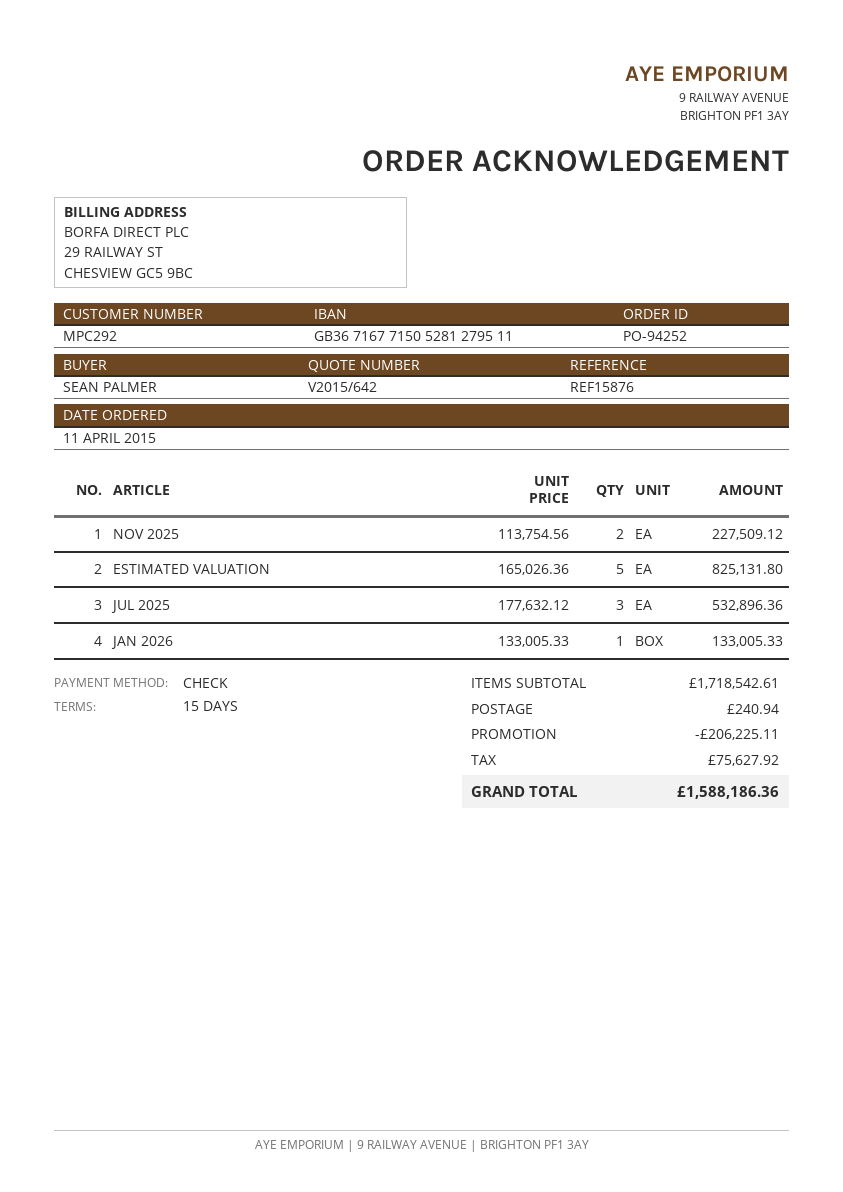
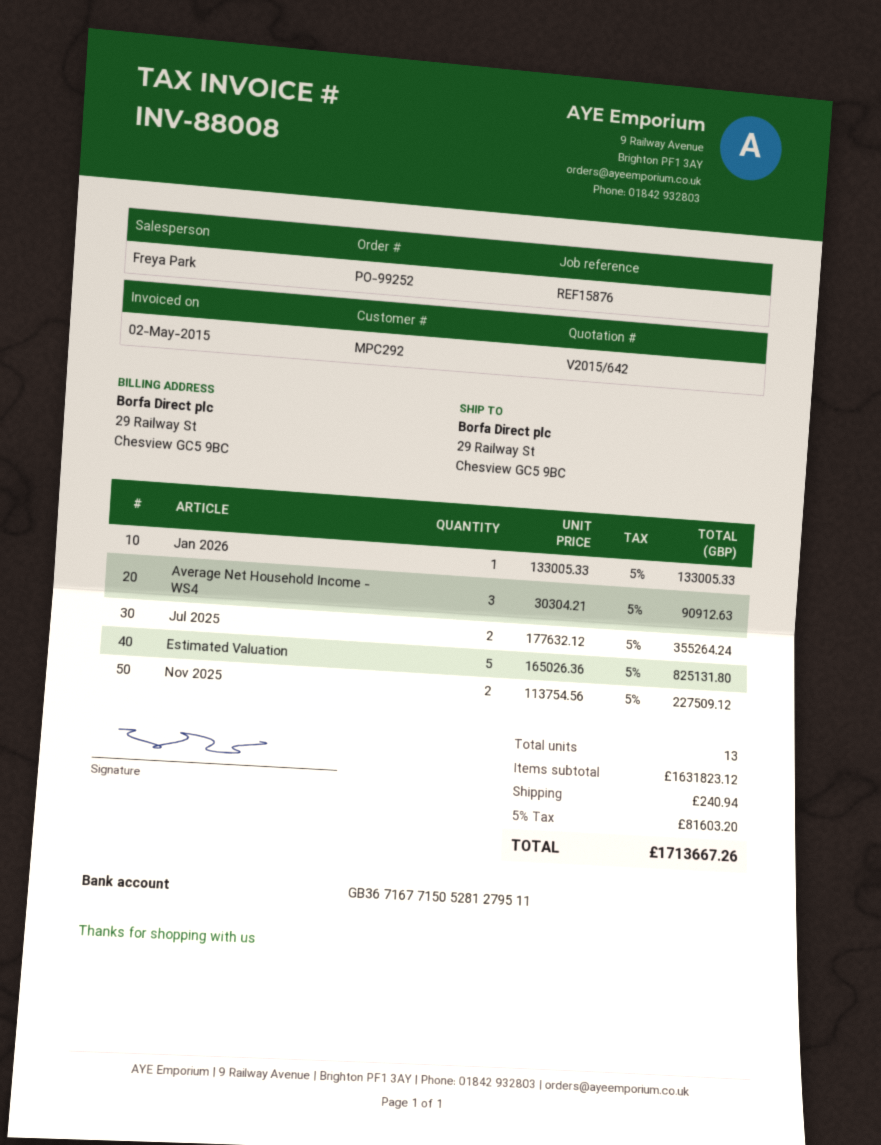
order number: PO-94252 -> PO-99252
JUL 2025: 3 x 177632.12 = 532896.36 -> 2 x 177632.12 = 355264.24
Average Net Household Income - WS4: none -> 3 x 30304.21 = 90912.63
subtotal: 1718542.61 -> 1631823.12
discount: 206225.11 -> none
tax: 75627.92 -> 81603.20
total: 1588186.36 -> 1713667.26

